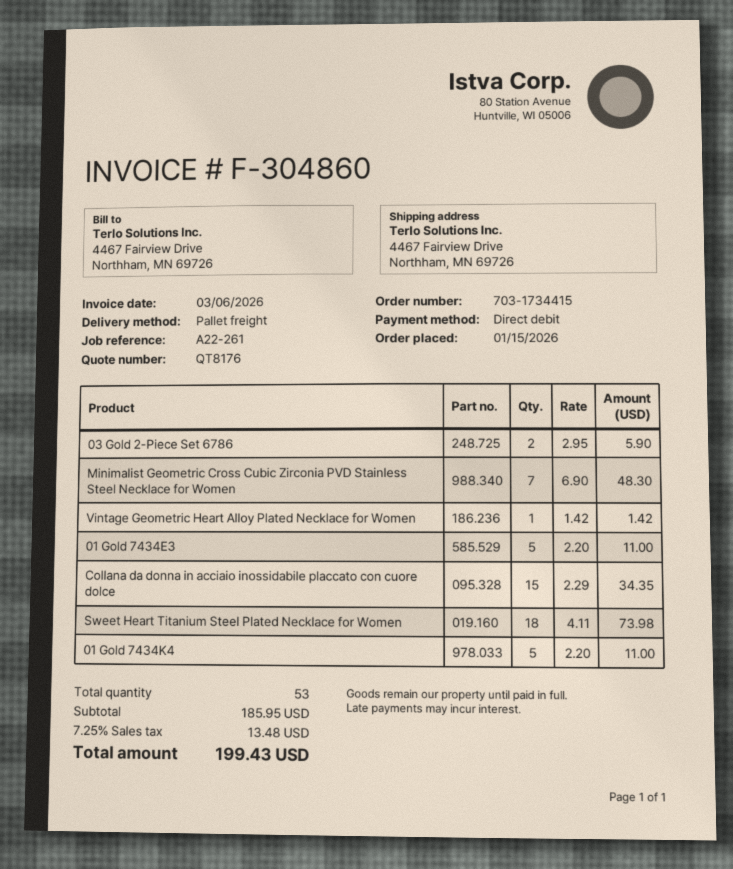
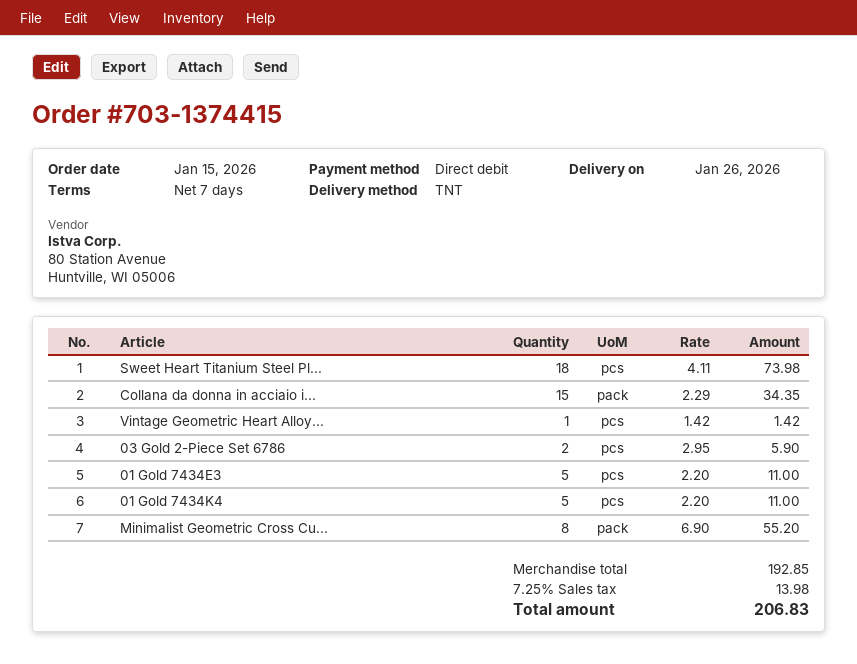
order number: 703-1734415 -> 703-1374415
shipping method: pallet freight -> TNT
Minimalist Geometric Cross Cubic Zirconia PVD Stainless Steel Necklace for Women: 7 x 6.90 = 48.30 -> 8 x 6.90 = 55.20
subtotal: 185.95 -> 192.85
tax: 7.25% = 13.48 -> 7.25% = 13.98
total: 199.43 -> 206.83

